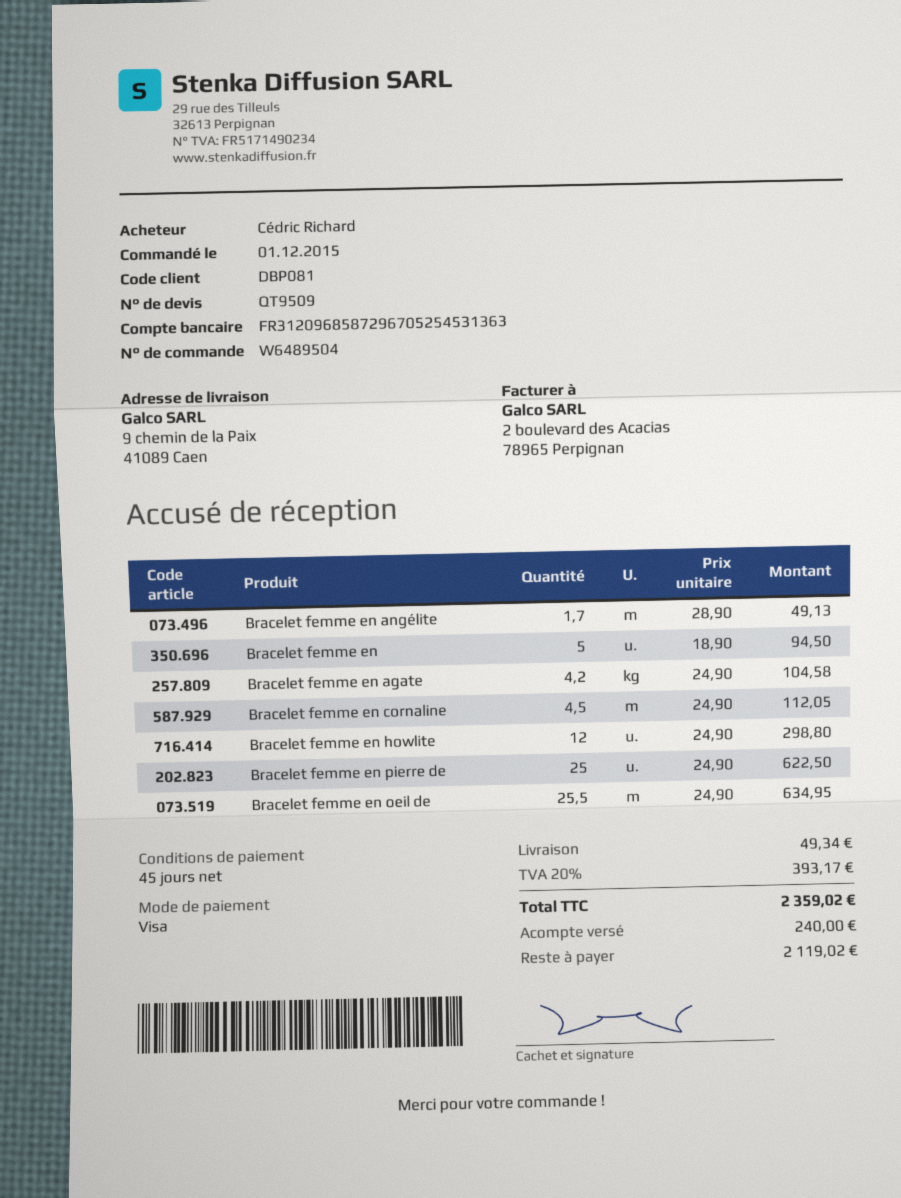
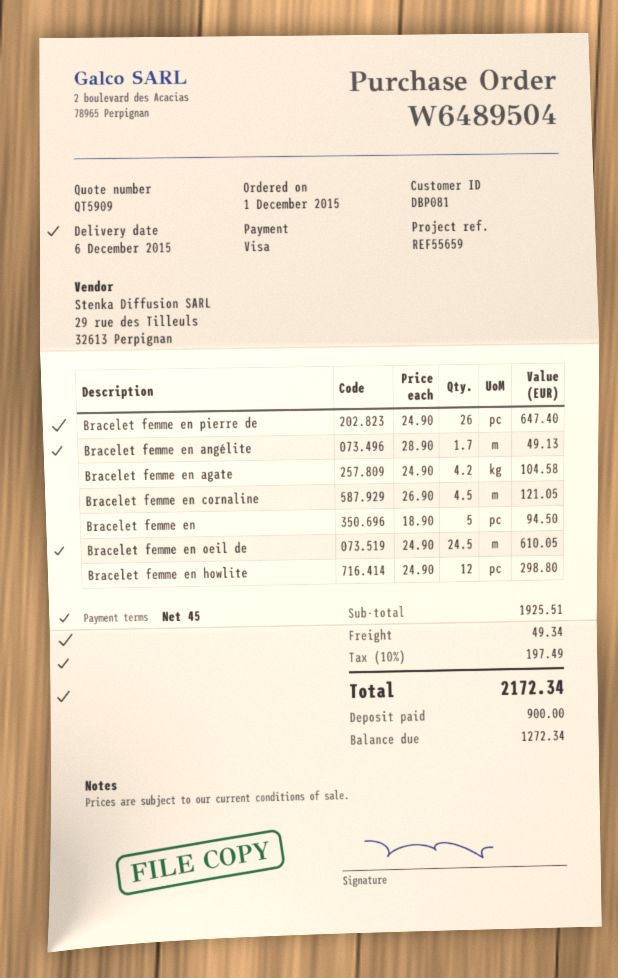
quote number: QT9509 -> QT5909
Bracelet femme en cornaline: 4.5 x 24.90 = 112.05 -> 4.5 x 26.90 = 121.05
Bracelet femme en pierre de: 25 x 24.90 = 622.50 -> 26 x 24.90 = 647.40
Bracelet femme en oeil de: 25.5 x 24.90 = 634.95 -> 24.5 x 24.90 = 610.05
tax: 20% = 393.17 -> 10% = 197.49
total: 2359.02 -> 2172.34
deposit: 240.00 -> 900.00
balance: 2119.02 -> 1272.34

